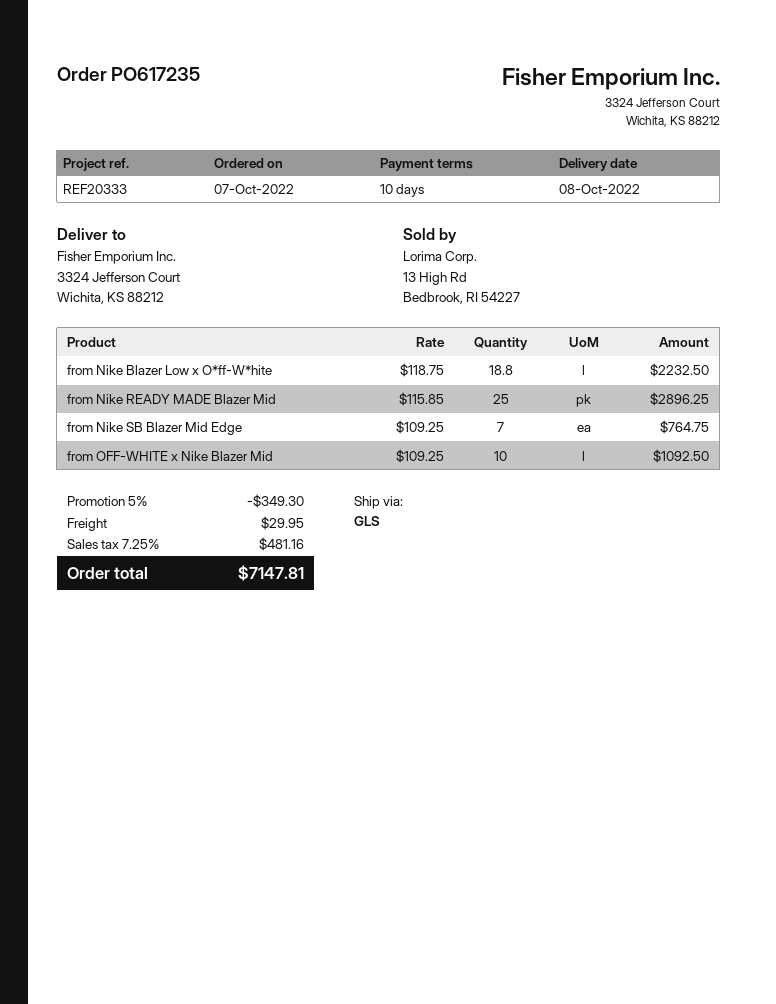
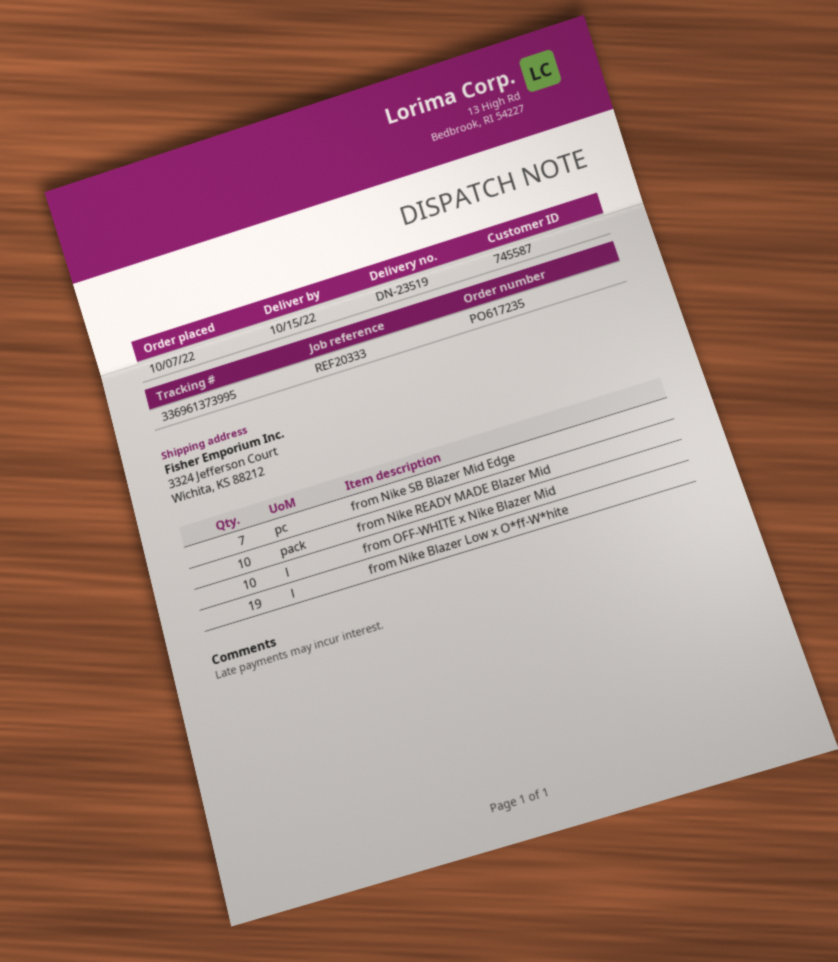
delivery date: 2022-10-08 -> 2022-10-15
from Nike Blazer Low x O*ff-W*hite: 18.8 -> 19
from Nike READY MADE Blazer Mid: 25 -> 10

